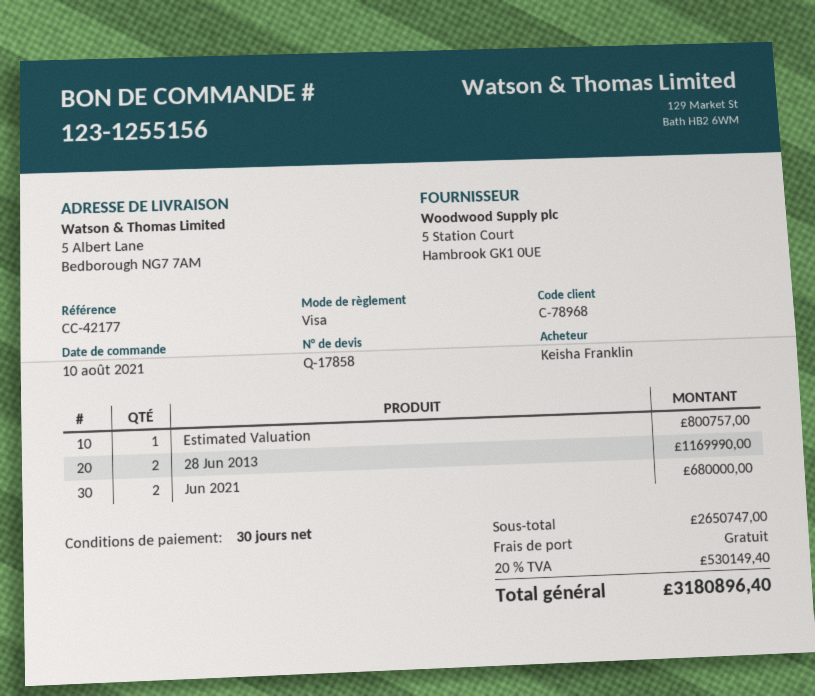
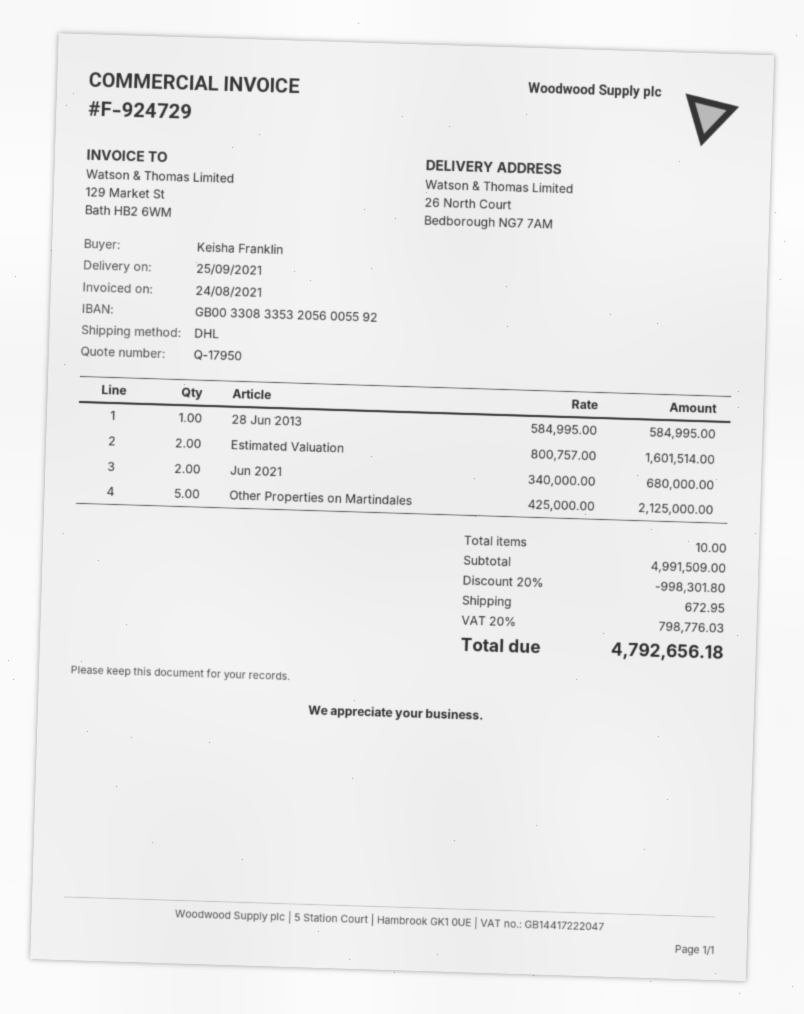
quote number: Q-17858 -> Q-17950
ship to: 5 Albert Lane, Bedborough NG7 7AM -> 26 North Court, Bedborough NG7 7AM
Estimated Valuation: 1 for 800757.00 -> 2 for 1601514.00
28 Jun 2013: 2 for 1169990.00 -> 1 for 584995.00
Other Properties on Martindales: none -> 5 for 2125000.00
subtotal: 2650747.00 -> 4991509.00
discount: none -> 20% = 998301.80
shipping: 0.00 -> 672.95
tax: 20% = 530149.40 -> 20% = 798776.03
total: 3180896.40 -> 4792656.18

